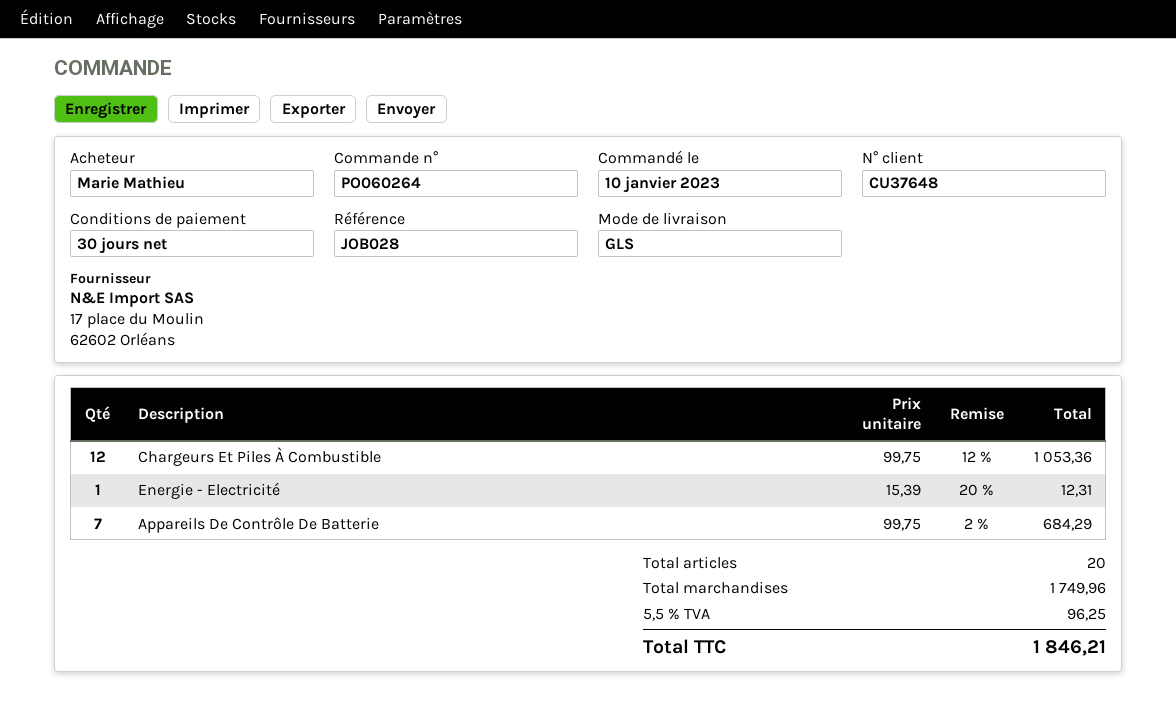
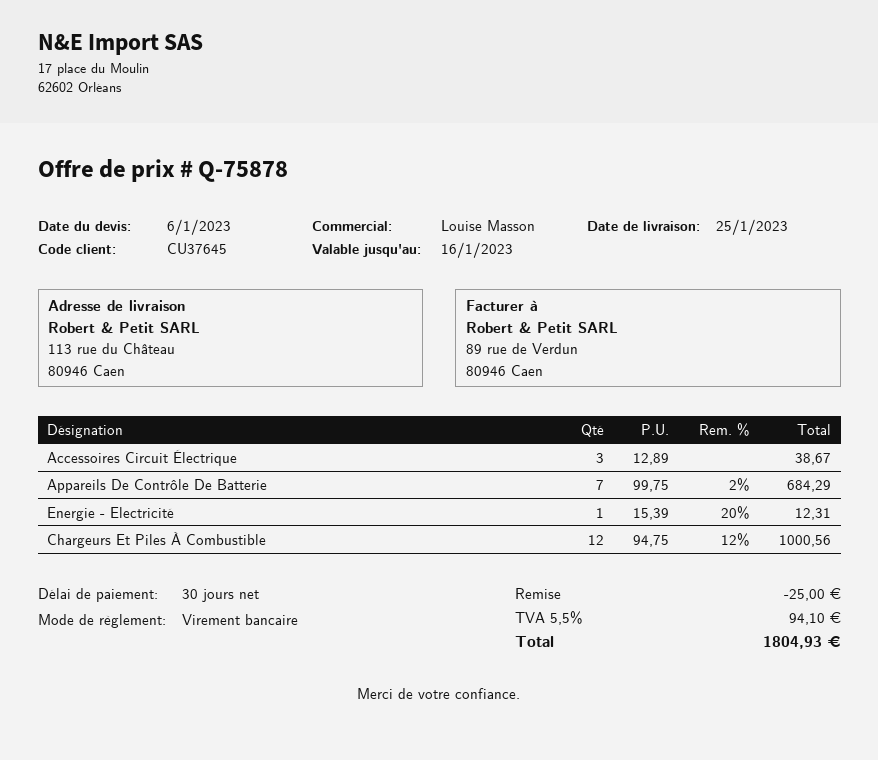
customer number: CU37648 -> CU37645
Chargeurs Et Piles À Combustible: 12 x 99.75 - 12% = 1053.36 -> 12 x 94.75 - 12% = 1000.56
Accessoires Circuit Électrique: none -> 3 x 12.89 = 38.67
discount: none -> 25.00
tax: 5.5% = 96.25 -> 5.5% = 94.10
total: 1846.21 -> 1804.93

